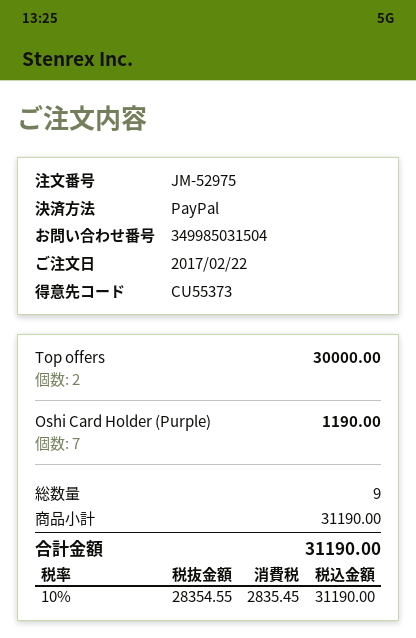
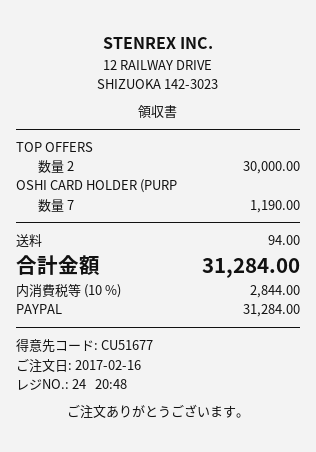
order date: 2017-02-22 -> 2017-02-16
customer number: CU55373 -> CU51677
shipping: none -> 94.00
tax: 10% = 2835.45 -> 10% = 2844.00
total: 31190.00 -> 31284.00

